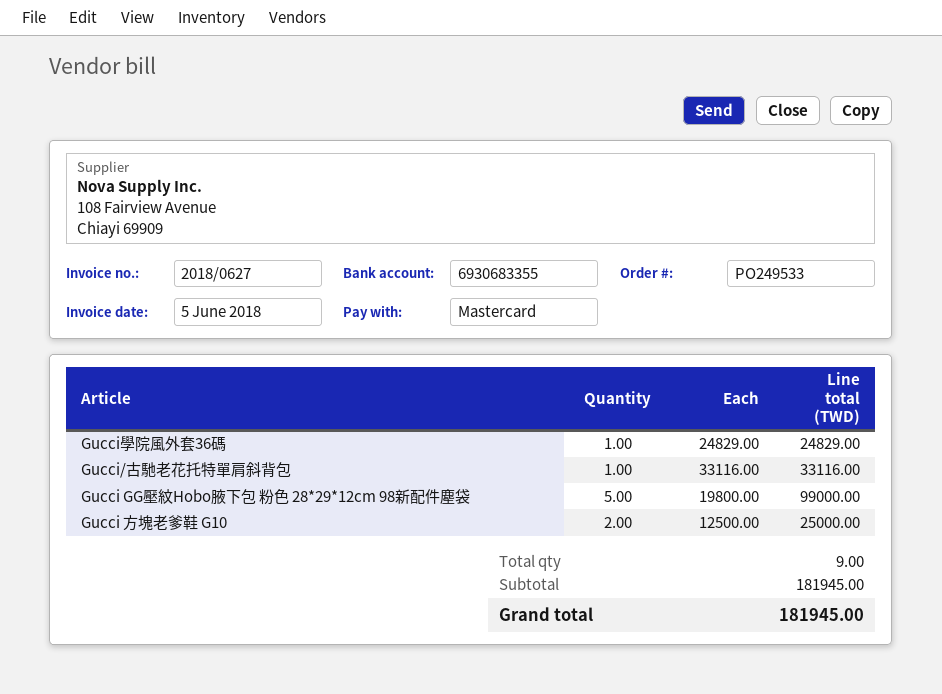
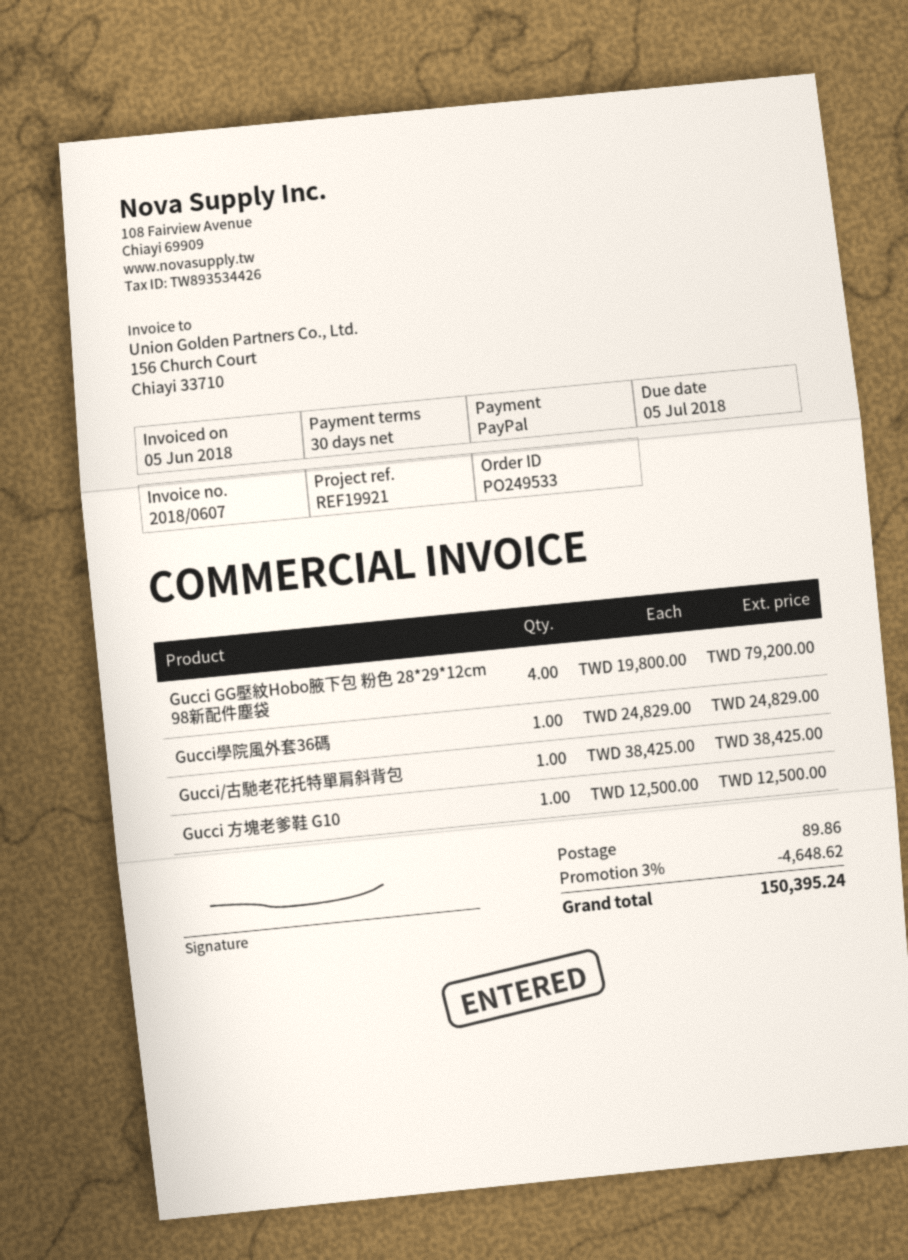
invoice number: 2018/0627 -> 2018/0607
payment method: Mastercard -> PayPal
Gucci/古馳老花托特單肩斜背包: 1 x 33116.00 = 33116.00 -> 1 x 38425.00 = 38425.00
Gucci GG壓紋Hobo腋下包 粉色 28*29*12cm 98新配件塵袋: 5 x 19800.00 = 99000.00 -> 4 x 19800.00 = 79200.00
Gucci 方塊老爹鞋 G10: 2 x 12500.00 = 25000.00 -> 1 x 12500.00 = 12500.00
discount: none -> 3% = 4648.62
shipping: none -> 89.86
total: 181945.00 -> 150395.24

